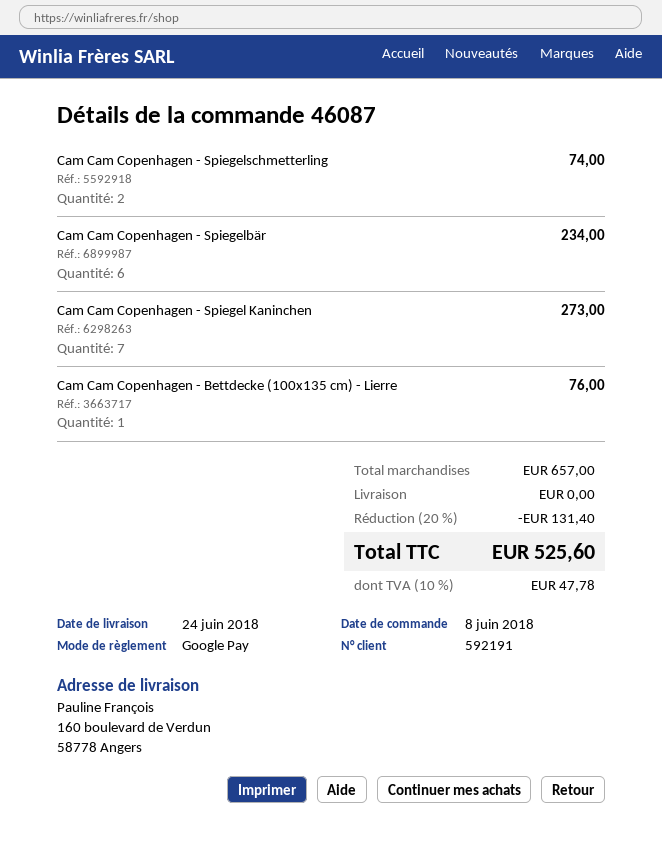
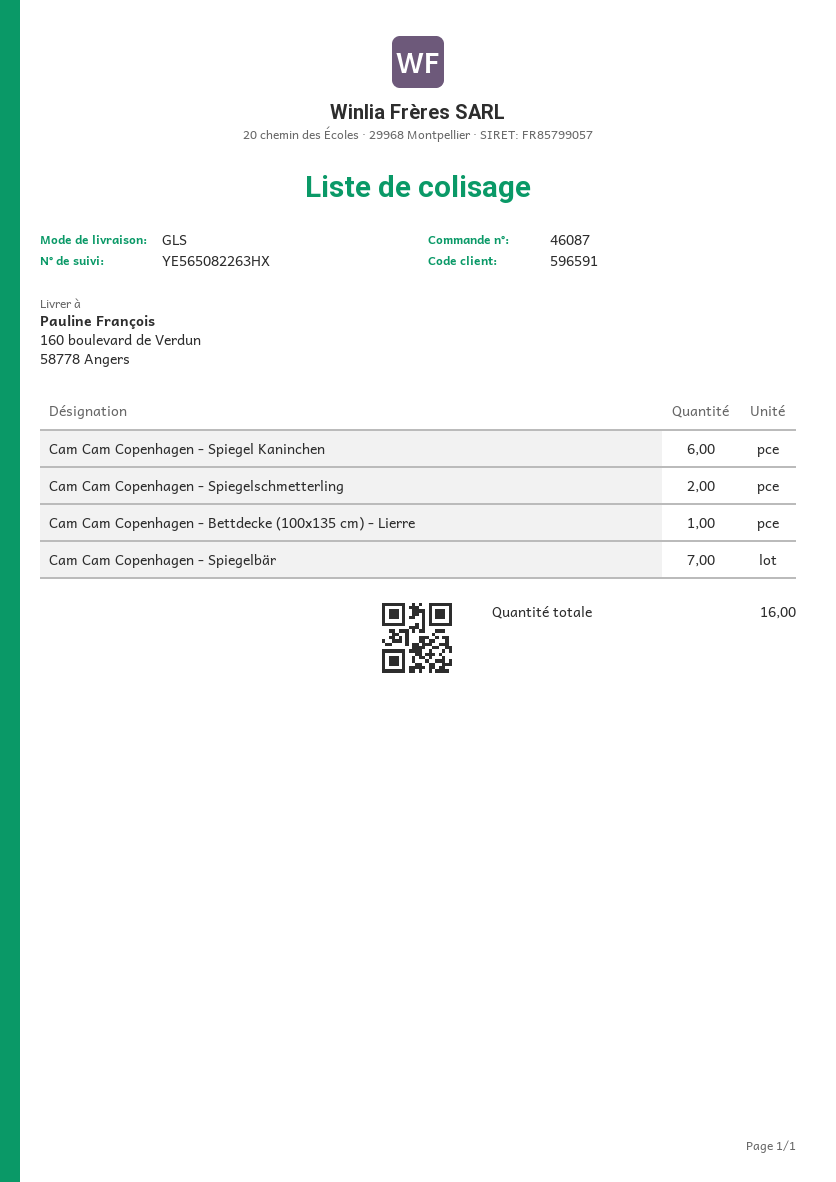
customer number: 592191 -> 596591
Cam Cam Copenhagen - Spiegelbär: 6 -> 7
Cam Cam Copenhagen - Spiegel Kaninchen: 7 -> 6

